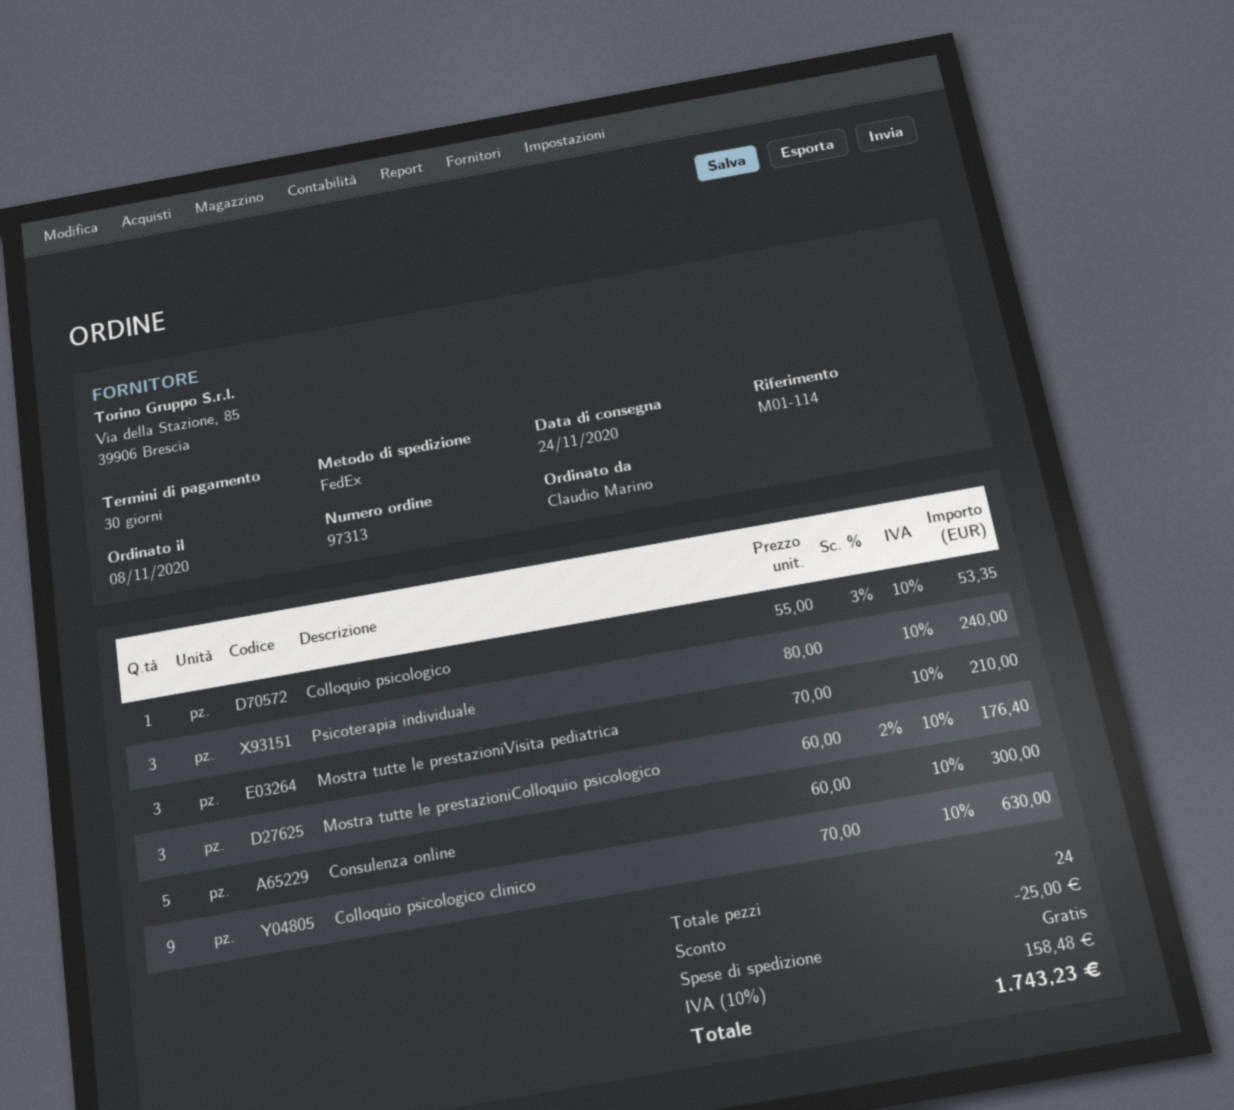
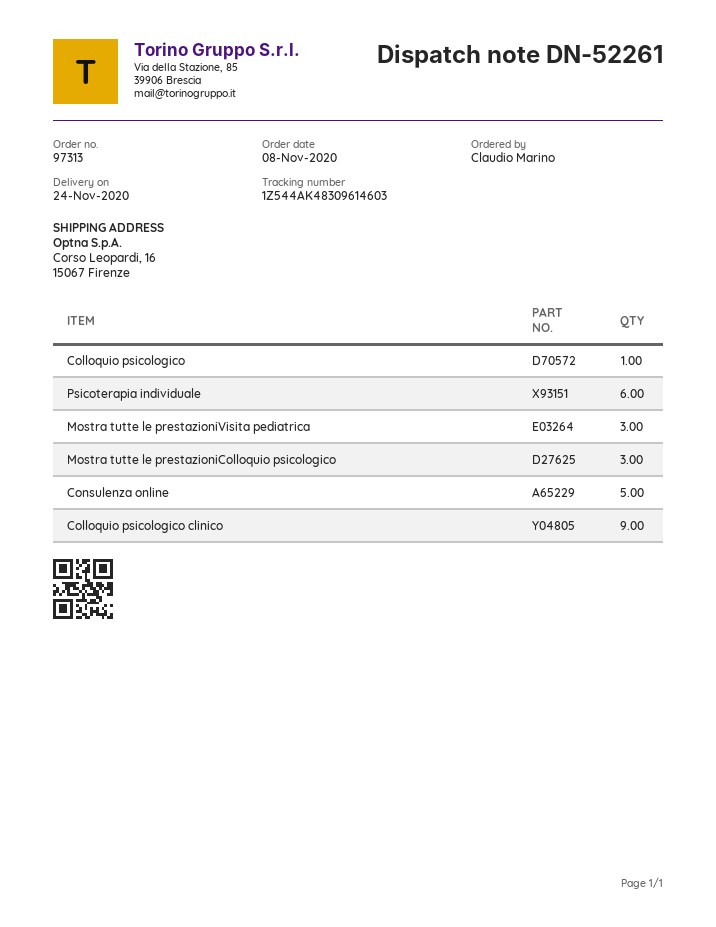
Psicoterapia individuale: 3 -> 6

